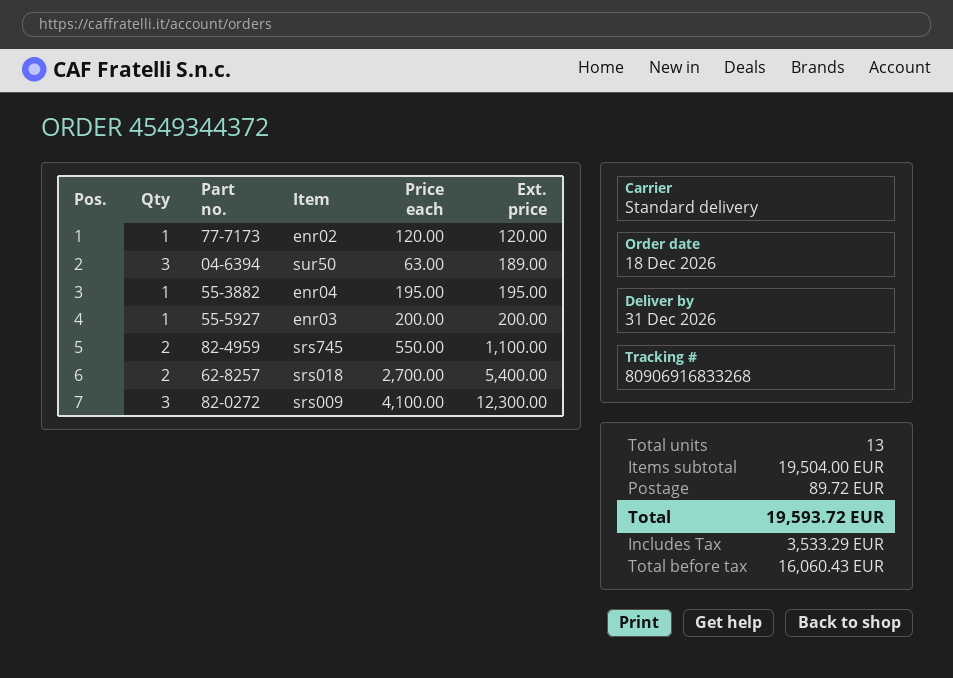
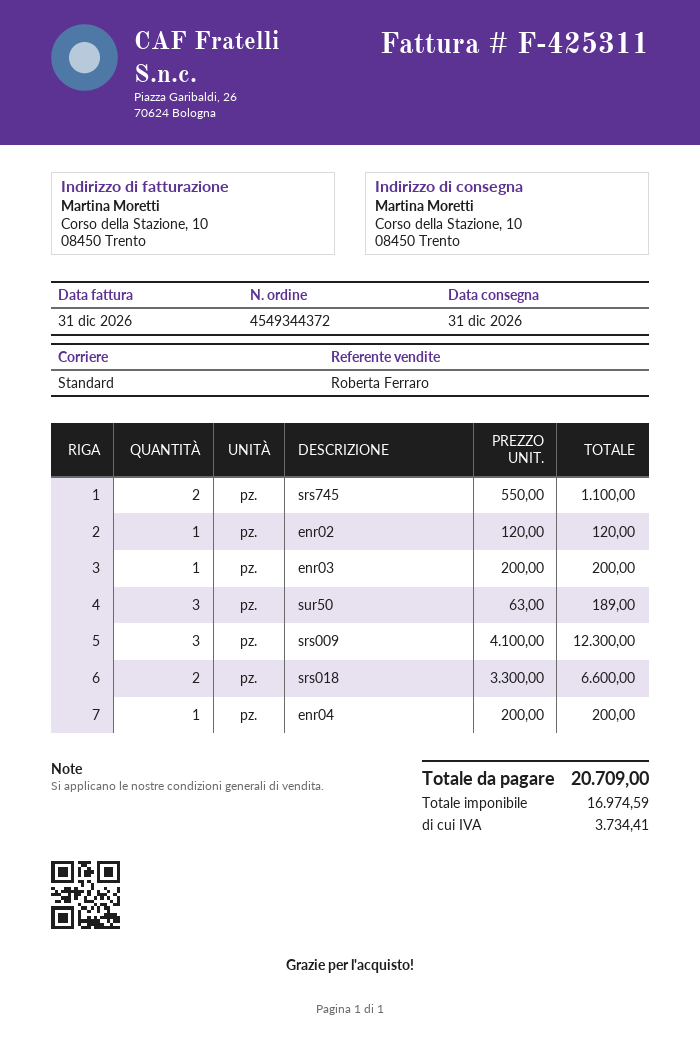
enr04: 1 x 195.00 = 195.00 -> 1 x 200.00 = 200.00
srs018: 2 x 2700.00 = 5400.00 -> 2 x 3300.00 = 6600.00
shipping: 89.72 -> none
net: 16060.43 -> 16974.59
tax: 3533.29 -> 3734.41
total: 19593.72 -> 20709.00

